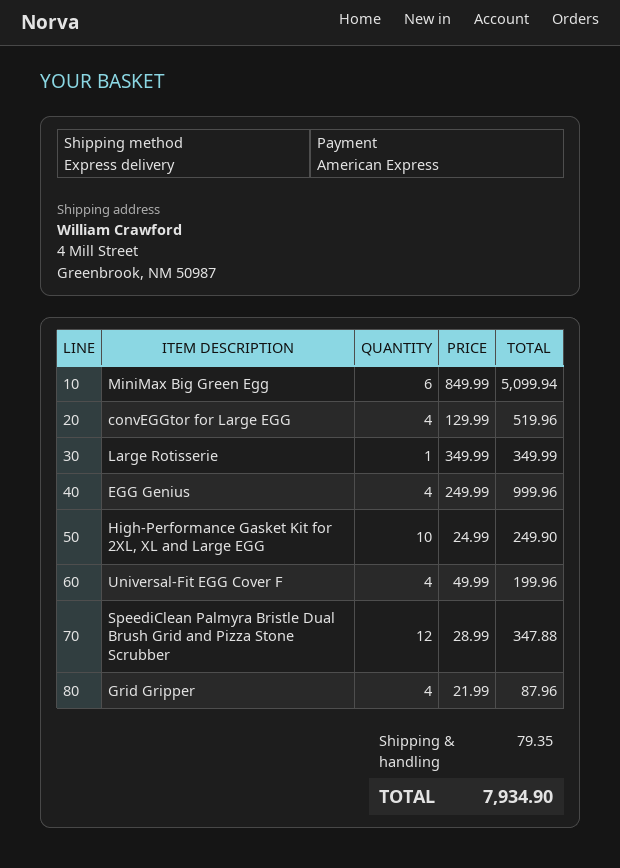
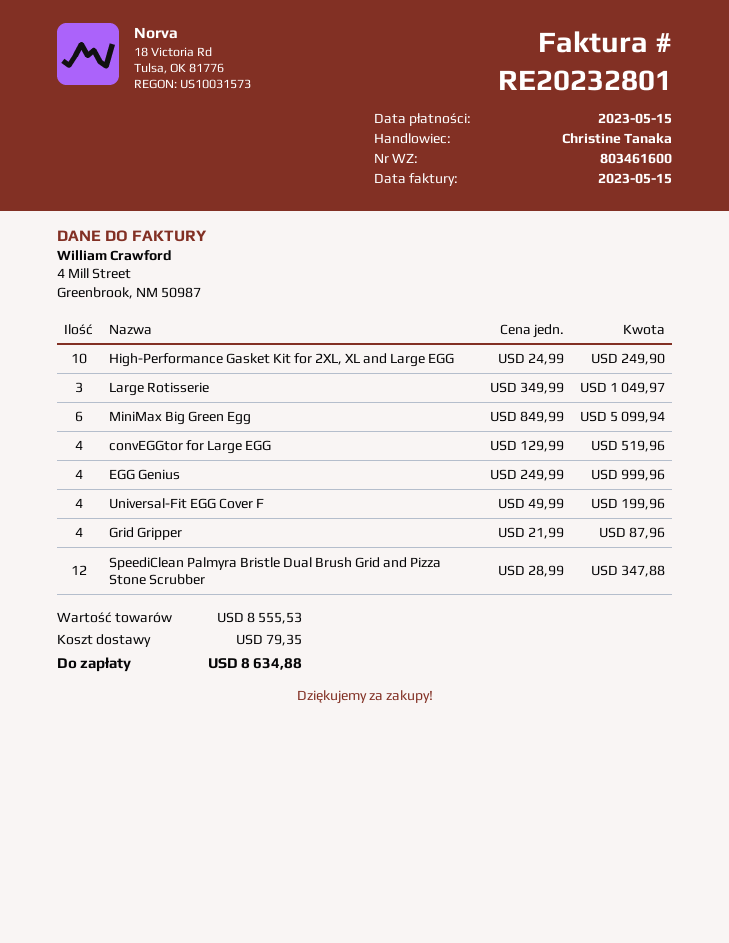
Large Rotisserie: 1 x 349.99 = 349.99 -> 3 x 349.99 = 1049.97
total: 7934.90 -> 8634.88

